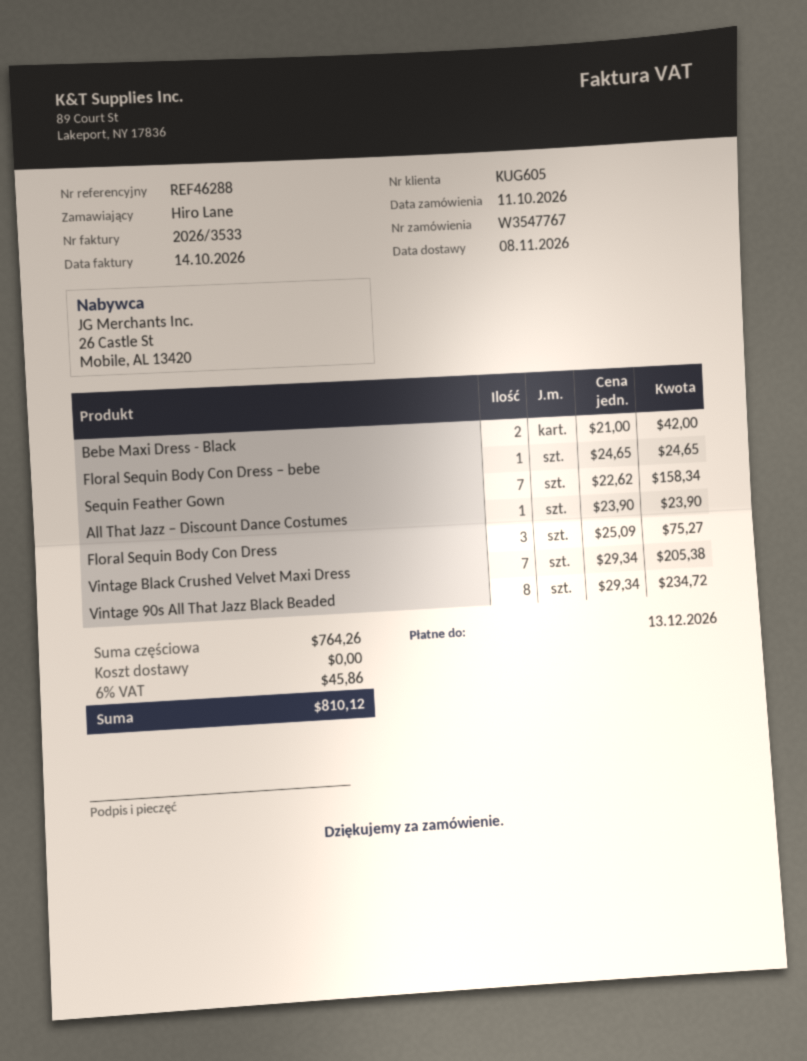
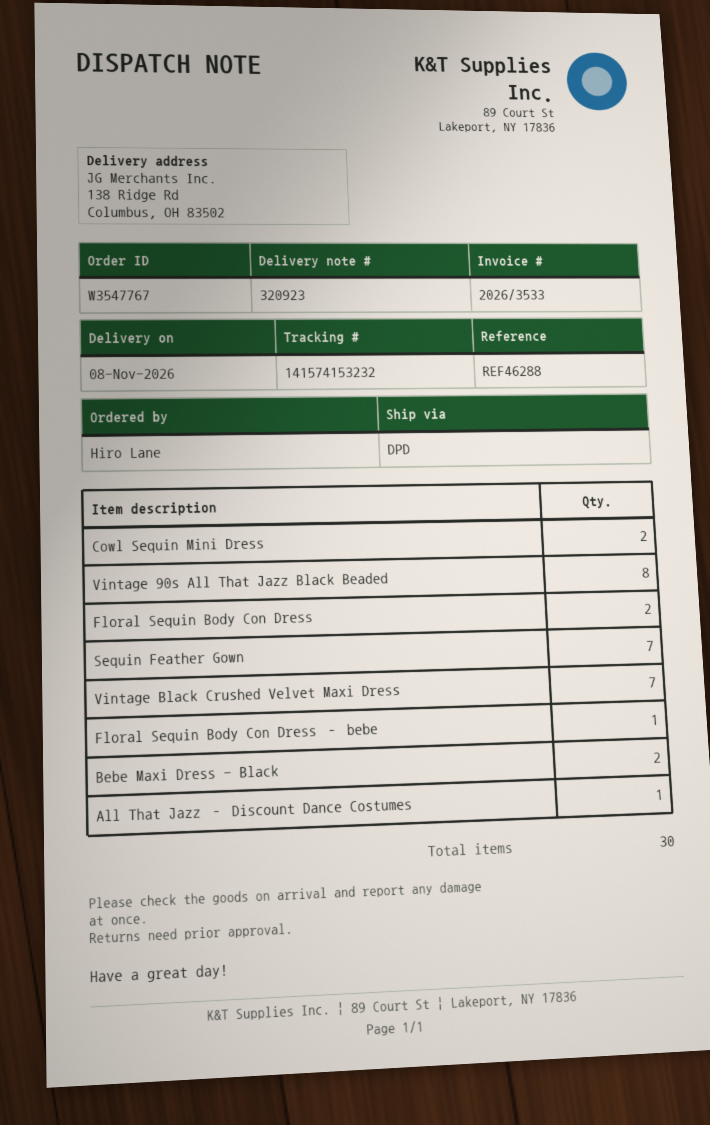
Floral Sequin Body Con Dress: 3 -> 2
Cowl Sequin Mini Dress: none -> 2

